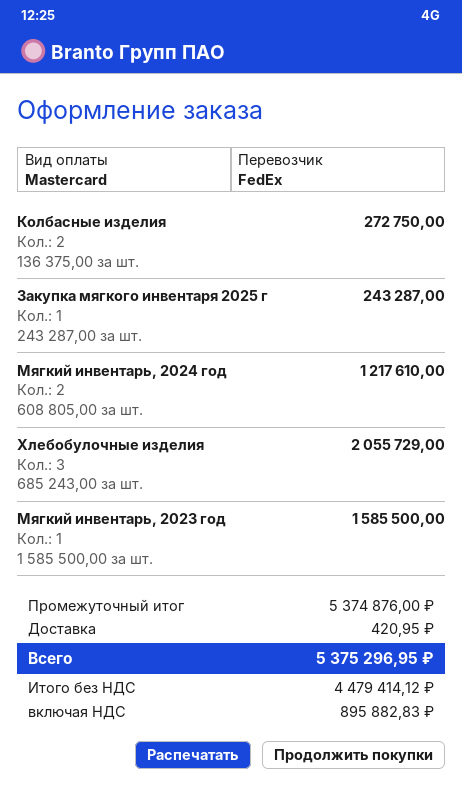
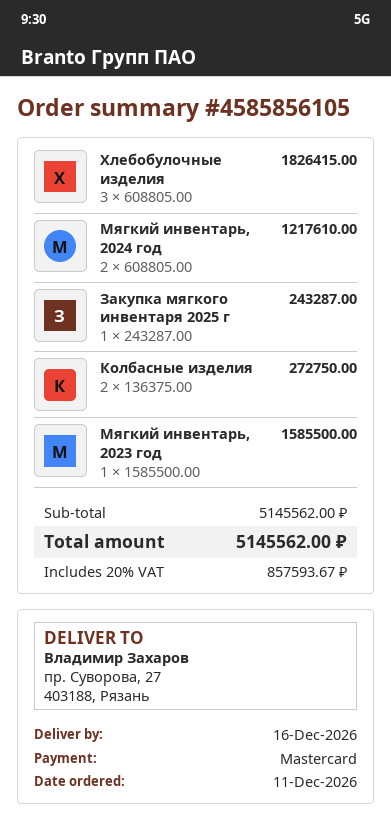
Хлебобулочные изделия: 3 x 685243.00 = 2055729.00 -> 3 x 608805.00 = 1826415.00
subtotal: 5374876.00 -> 5145562.00
shipping: 420.95 -> none
tax: 895882.83 -> 857593.67
total: 5375296.95 -> 5145562.00

